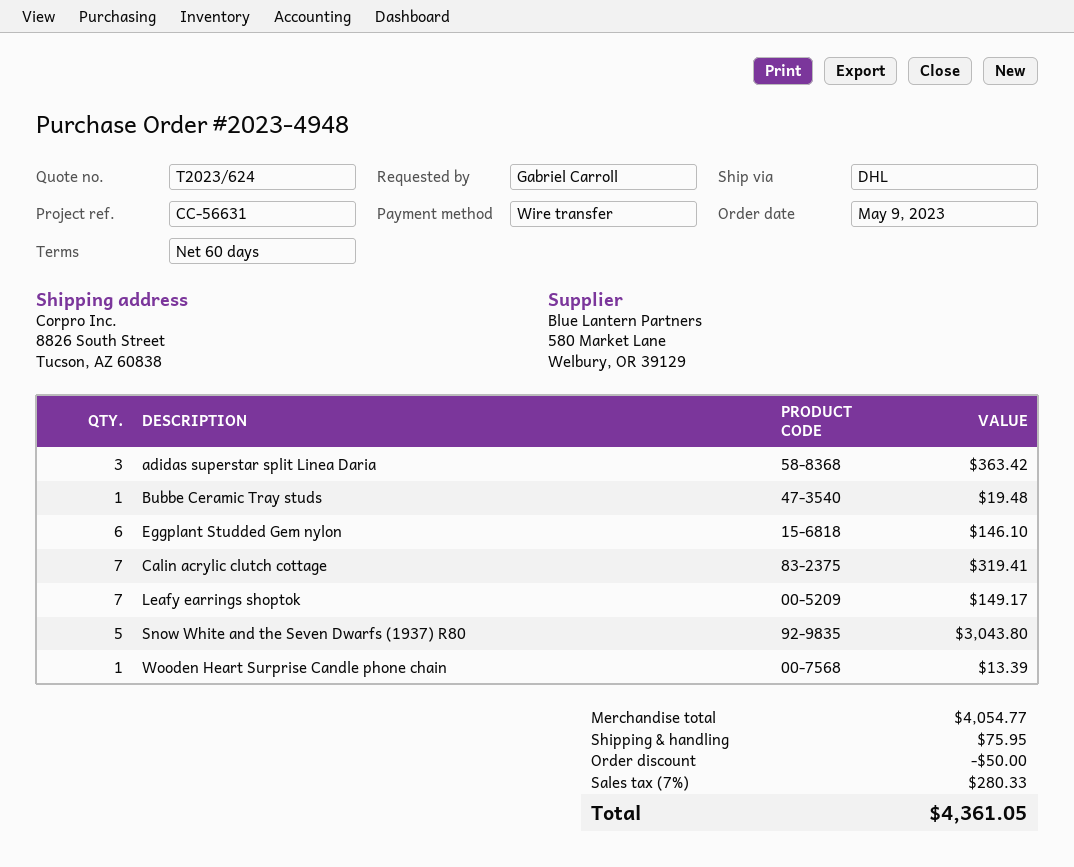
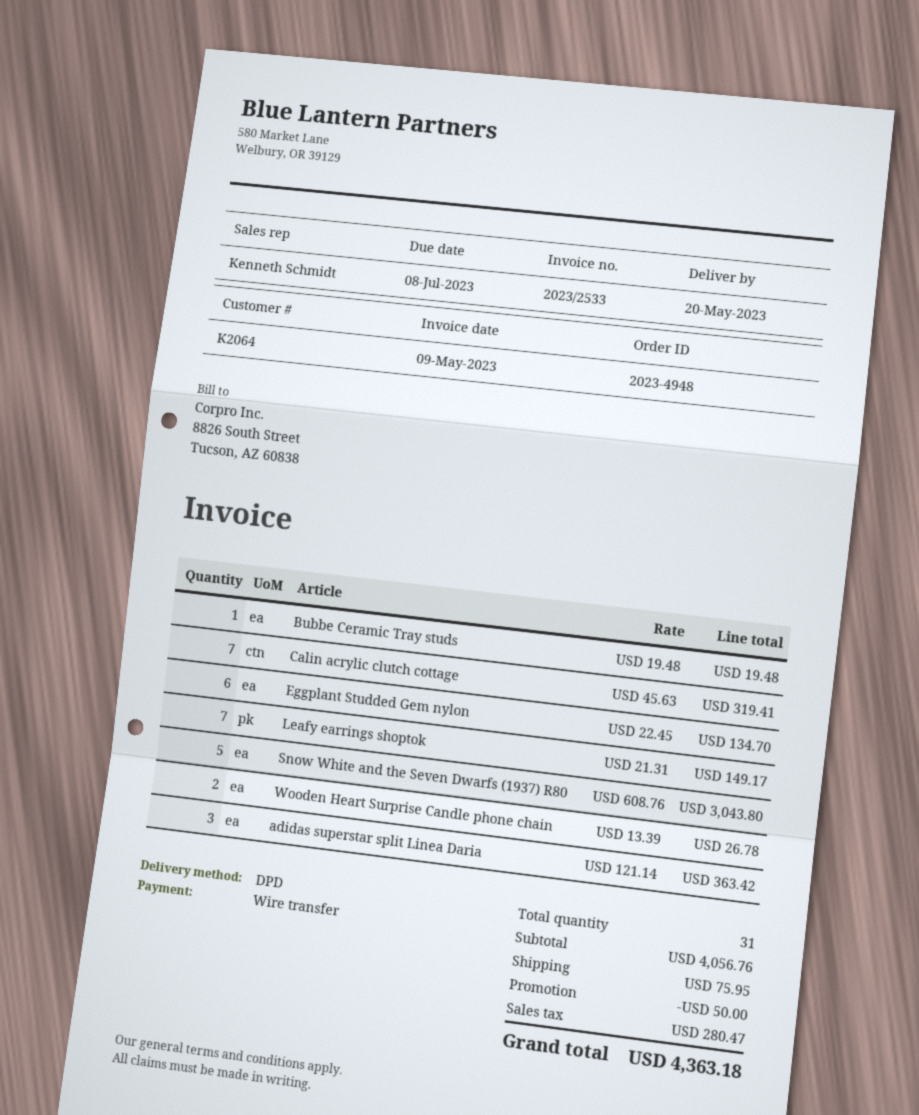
shipping method: DHL -> DPD
Eggplant Studded Gem nylon: 6 for 146.10 -> 6 for 134.70
Wooden Heart Surprise Candle phone chain: 1 for 13.39 -> 2 for 26.78
subtotal: 4054.77 -> 4056.76
tax: 280.33 -> 280.47
total: 4361.05 -> 4363.18

